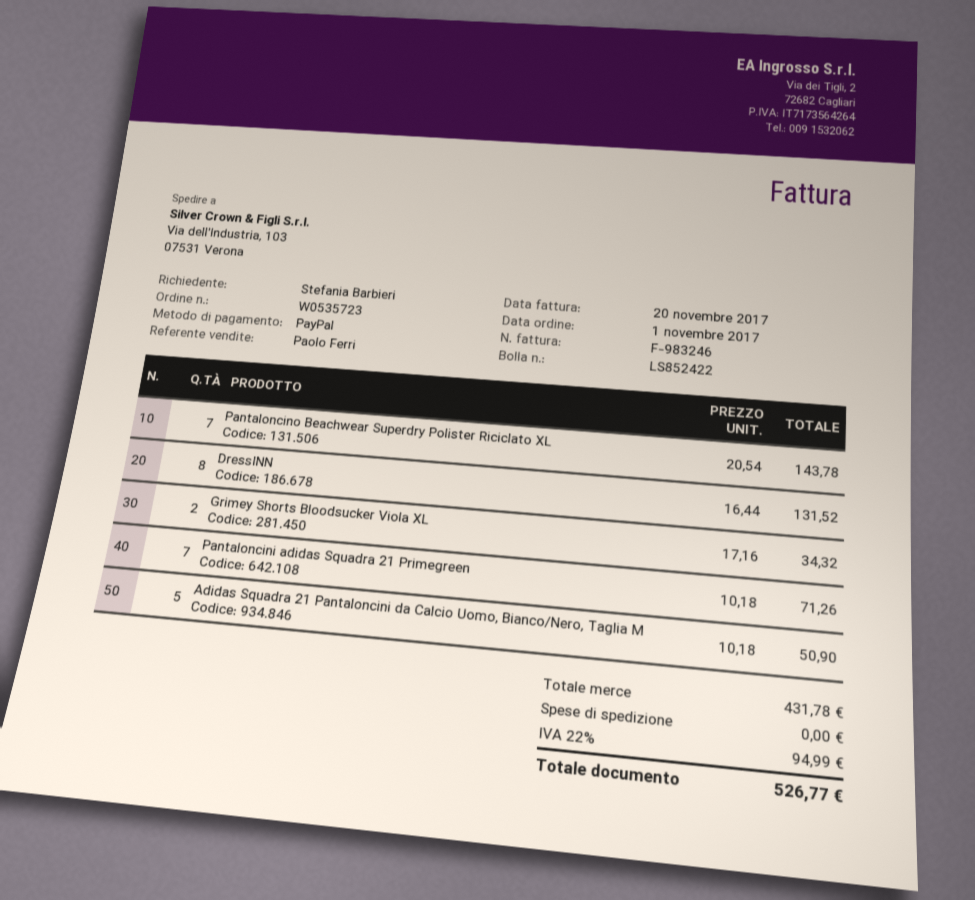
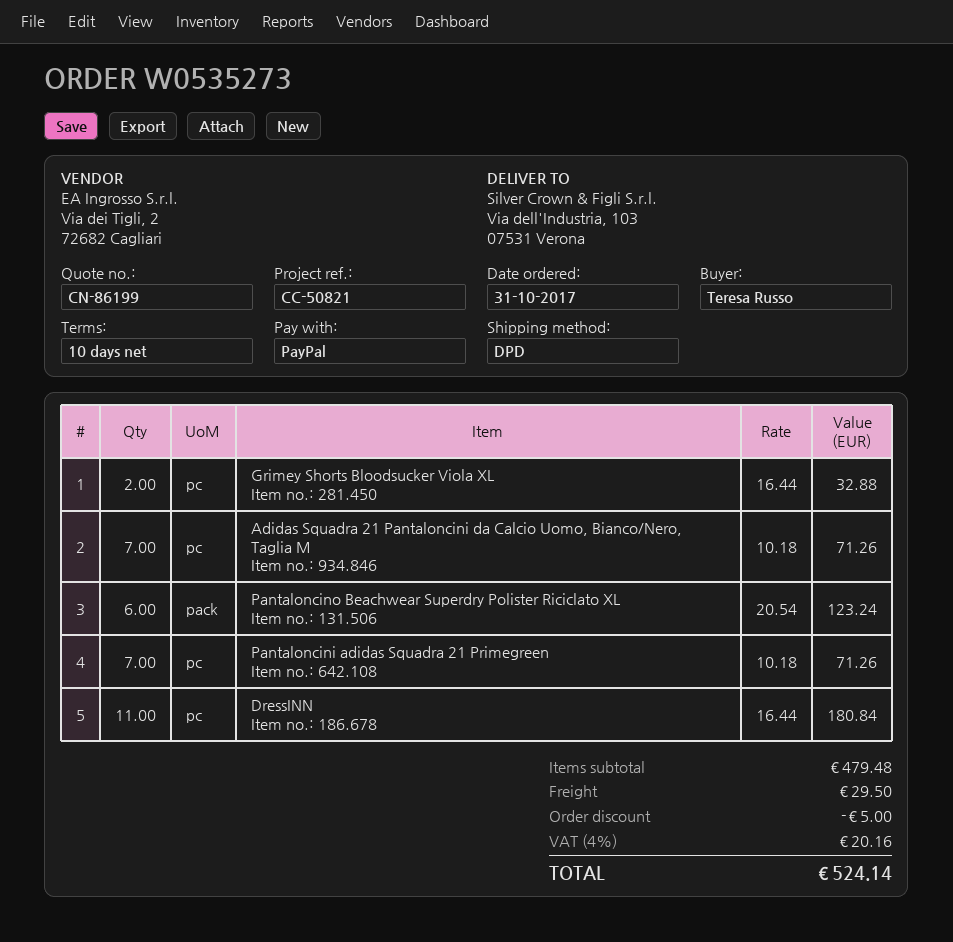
order number: W0535723 -> W0535273
order date: 2017-11-01 -> 2017-10-31
ordered by: Stefania Barbieri -> Teresa Russo
Pantaloncino Beachwear Superdry Polister Riciclato XL: 7 x 20.54 = 143.78 -> 6 x 20.54 = 123.24
DressINN: 8 x 16.44 = 131.52 -> 11 x 16.44 = 180.84
Grimey Shorts Bloodsucker Viola XL: 2 x 17.16 = 34.32 -> 2 x 16.44 = 32.88
Adidas Squadra 21 Pantaloncini da Calcio Uomo, Bianco/Nero, Taglia M: 5 x 10.18 = 50.90 -> 7 x 10.18 = 71.26
subtotal: 431.78 -> 479.48
discount: none -> 5.00
shipping: 0.00 -> 29.50
tax: 22% = 94.99 -> 4% = 20.16
total: 526.77 -> 524.14

